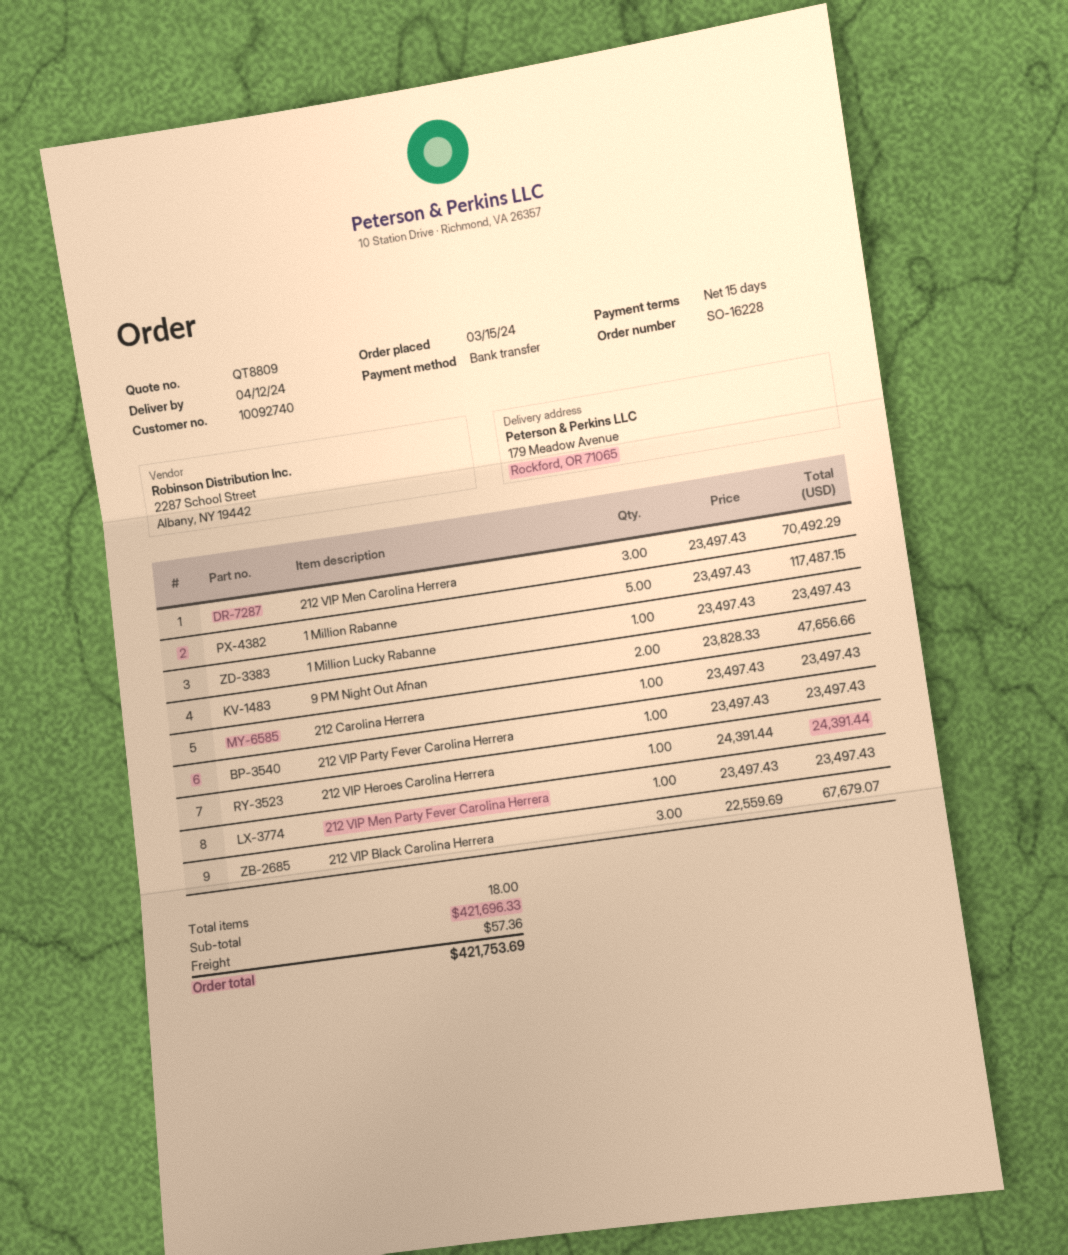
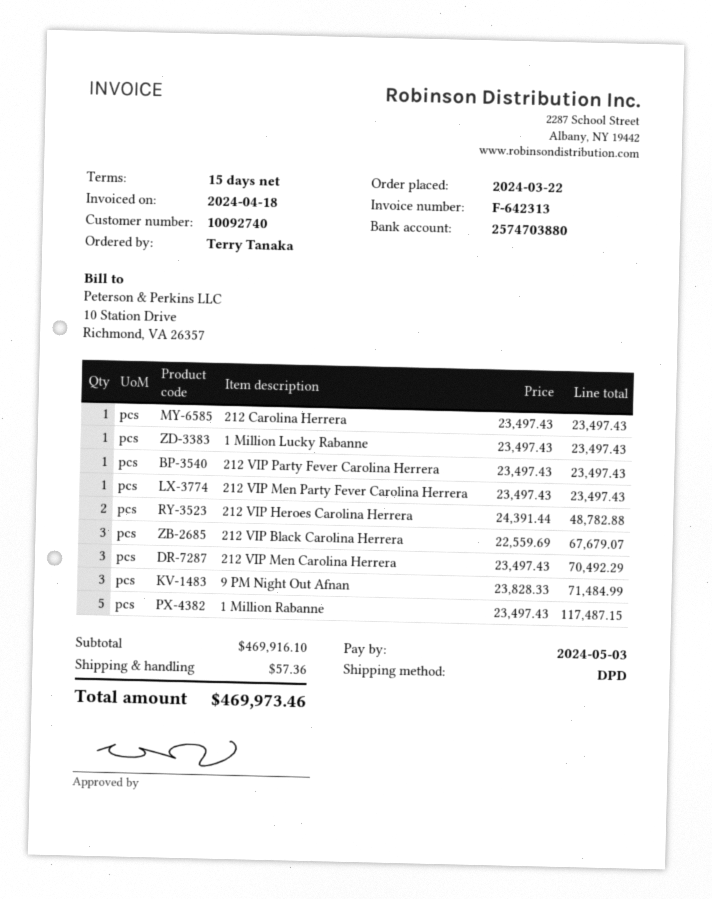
order date: 2024-03-15 -> 2024-03-22
9 PM Night Out Afnan: 2 x 23828.33 = 47656.66 -> 3 x 23828.33 = 71484.99
212 VIP Heroes Carolina Herrera: 1 x 24391.44 = 24391.44 -> 2 x 24391.44 = 48782.88
subtotal: 421696.33 -> 469916.10
total: 421753.69 -> 469973.46

